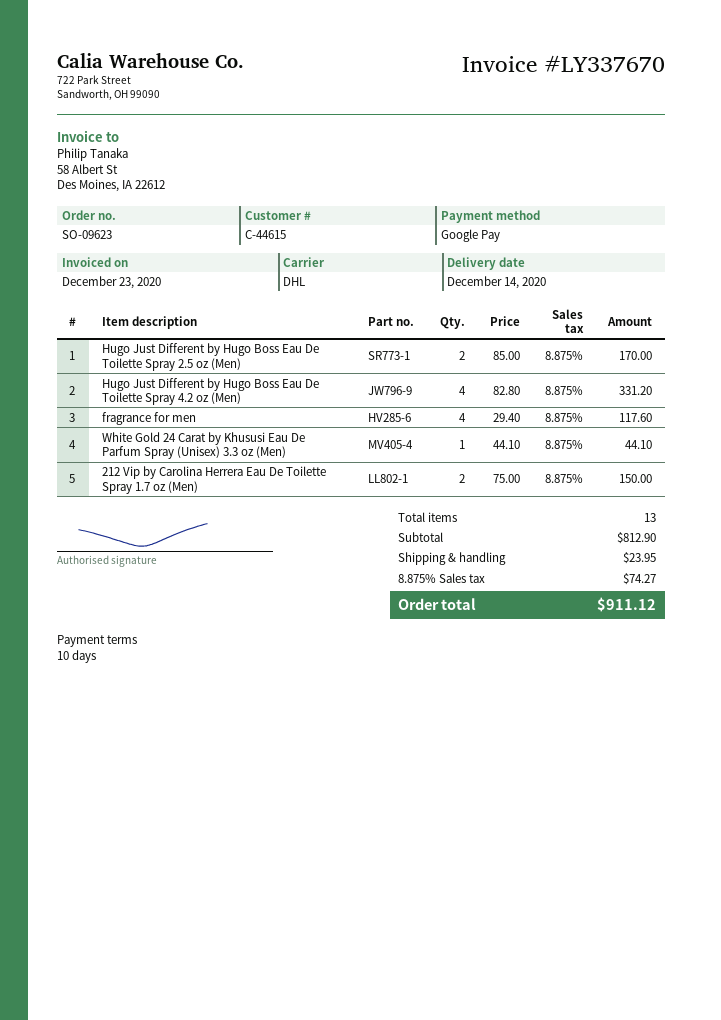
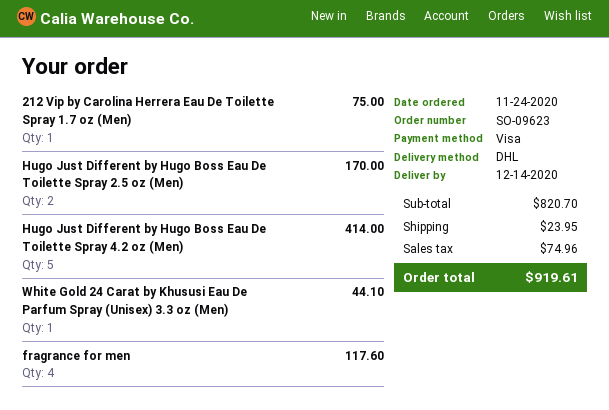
payment method: Google Pay -> Visa
Hugo Just Different by Hugo Boss Eau De Toilette Spray 4.2 oz (Men): 4 for 331.20 -> 5 for 414.00
212 Vip by Carolina Herrera Eau De Toilette Spray 1.7 oz (Men): 2 for 150.00 -> 1 for 75.00
subtotal: 812.90 -> 820.70
tax: 74.27 -> 74.96
total: 911.12 -> 919.61

